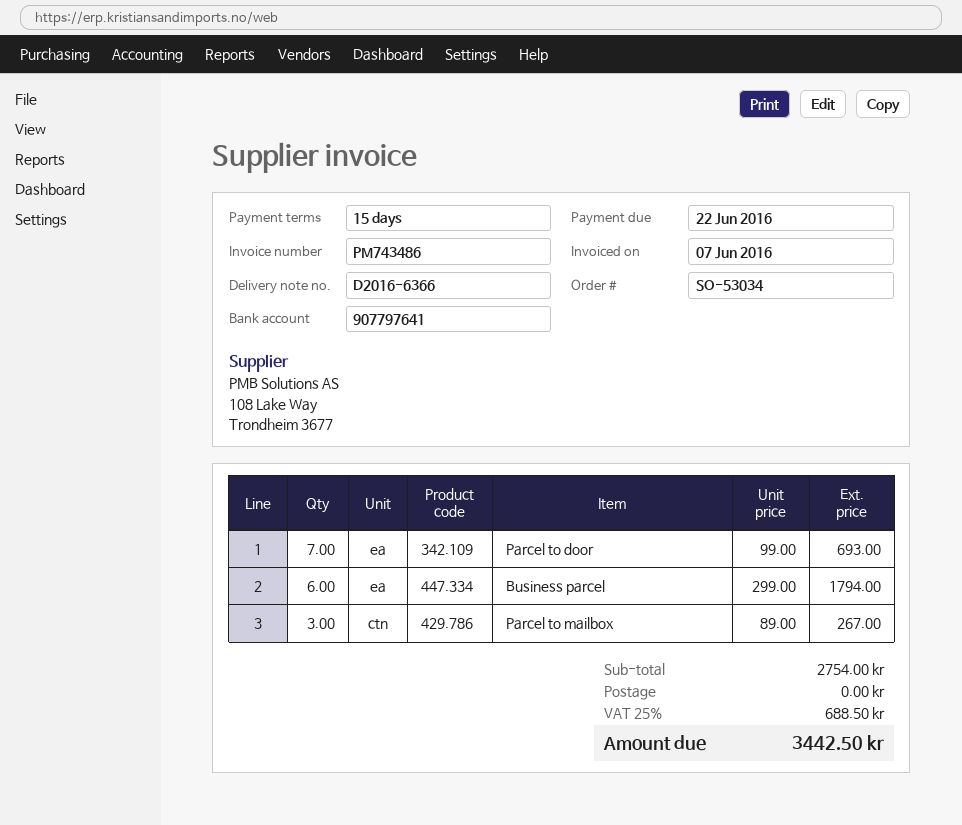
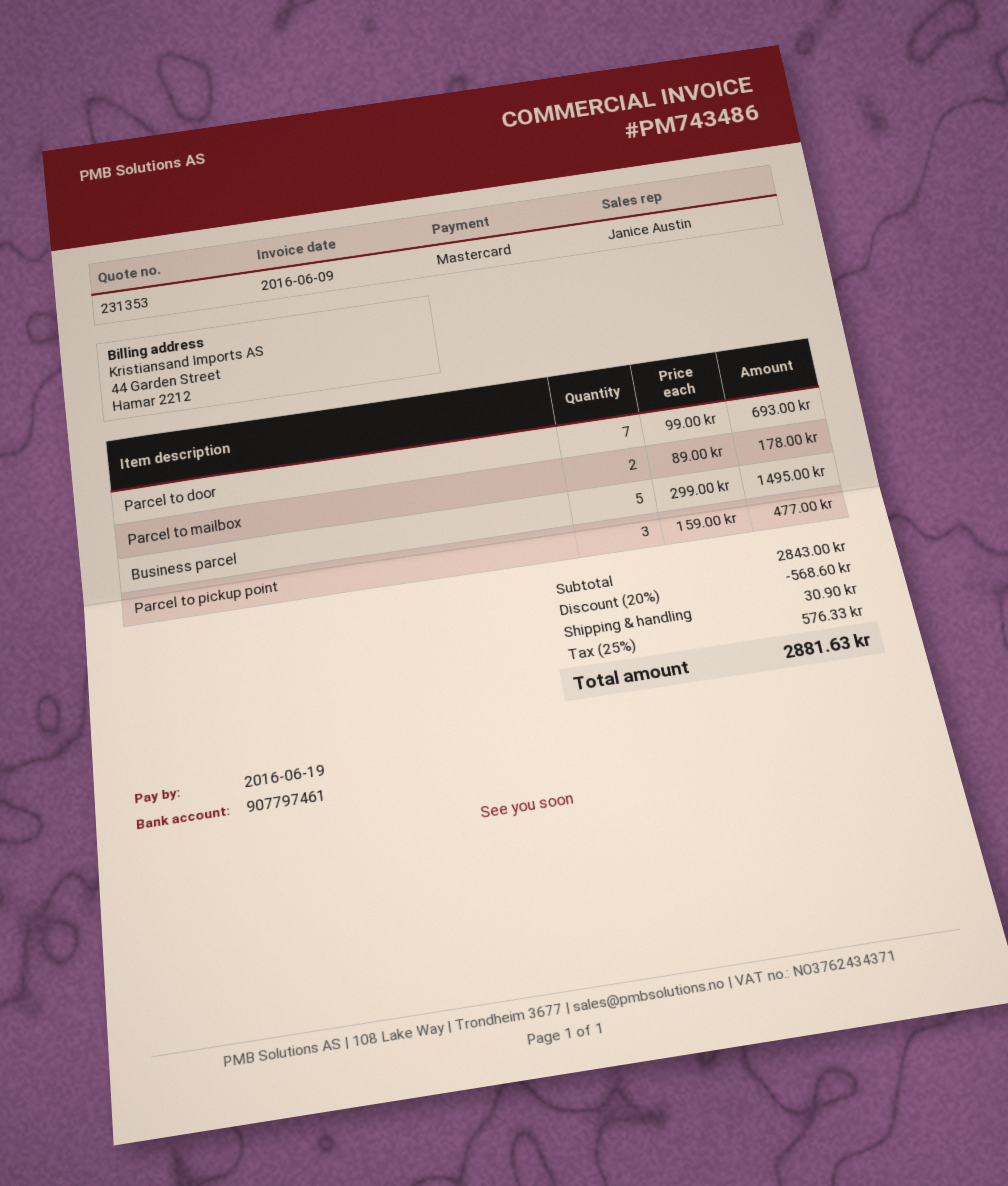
invoice date: 2016-06-07 -> 2016-06-09
due date: 2016-06-22 -> 2016-06-19
bank account: 907797641 -> 907797461
Business parcel: 6 x 299.00 = 1794.00 -> 5 x 299.00 = 1495.00
Parcel to mailbox: 3 x 89.00 = 267.00 -> 2 x 89.00 = 178.00
Parcel to pickup point: none -> 3 x 159.00 = 477.00
subtotal: 2754.00 -> 2843.00
discount: none -> 20% = 568.60
shipping: 0.00 -> 30.90
tax: 25% = 688.50 -> 25% = 576.33
total: 3442.50 -> 2881.63

